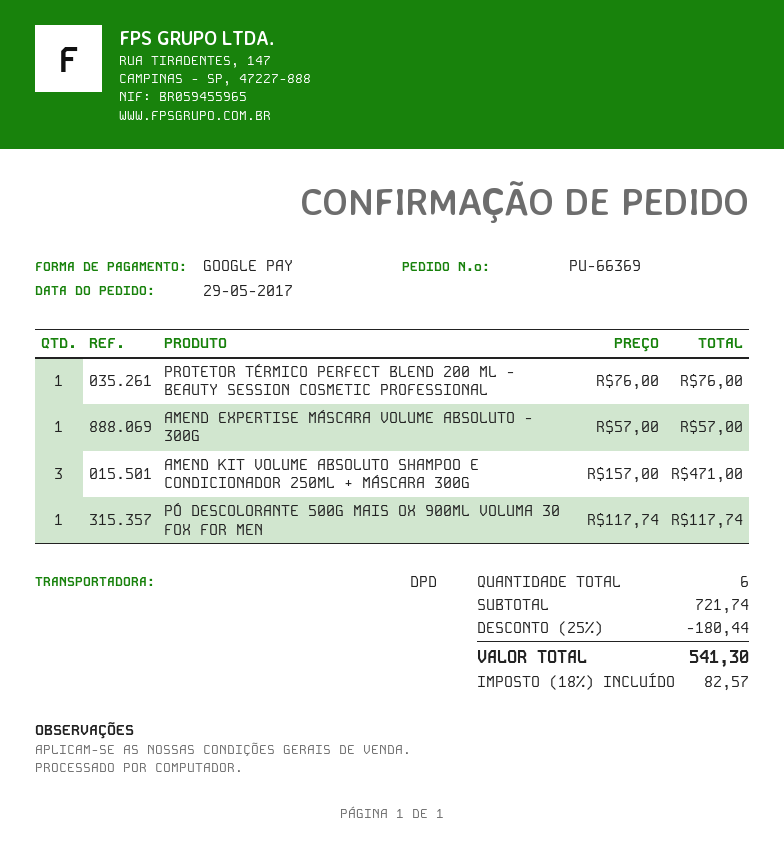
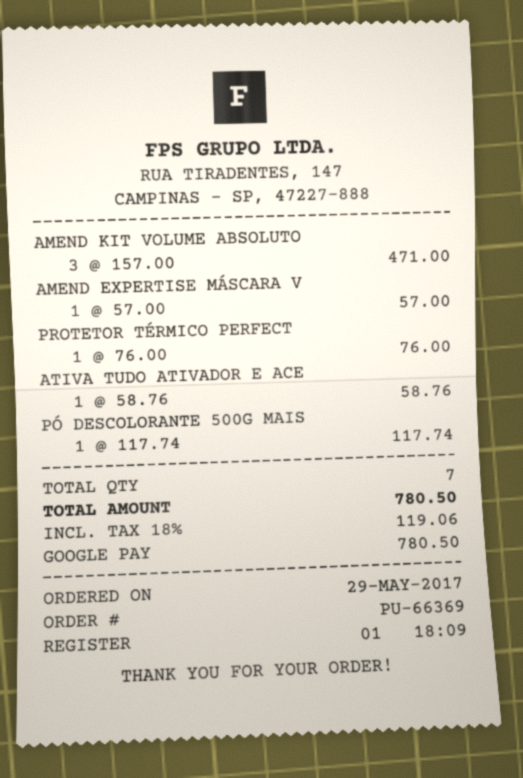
ATIVA TUDO ATIVADOR E ACE: none -> 1 x 58.76 = 58.76
total quantity: 6 -> 7
discount: 25% = 180.44 -> none
tax: 18% = 82.57 -> 18% = 119.06
total: 541.30 -> 780.50

